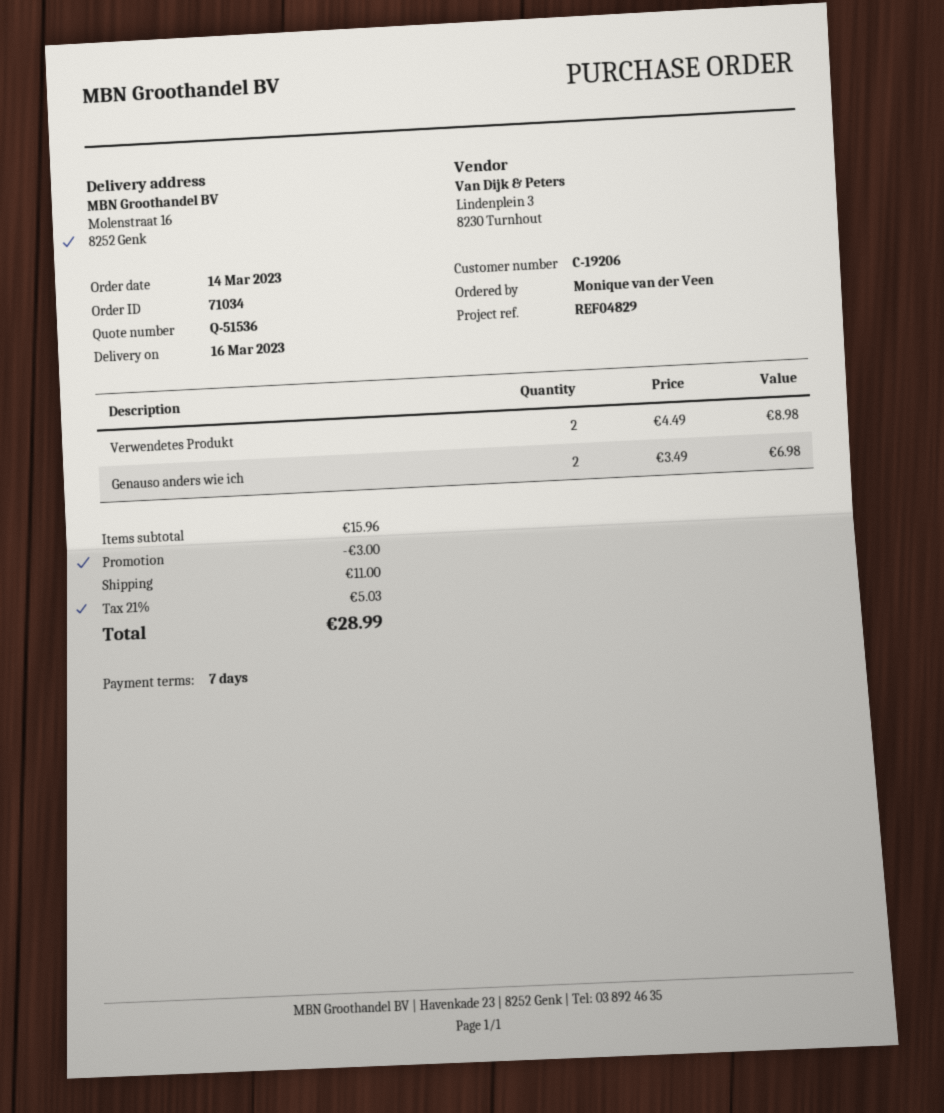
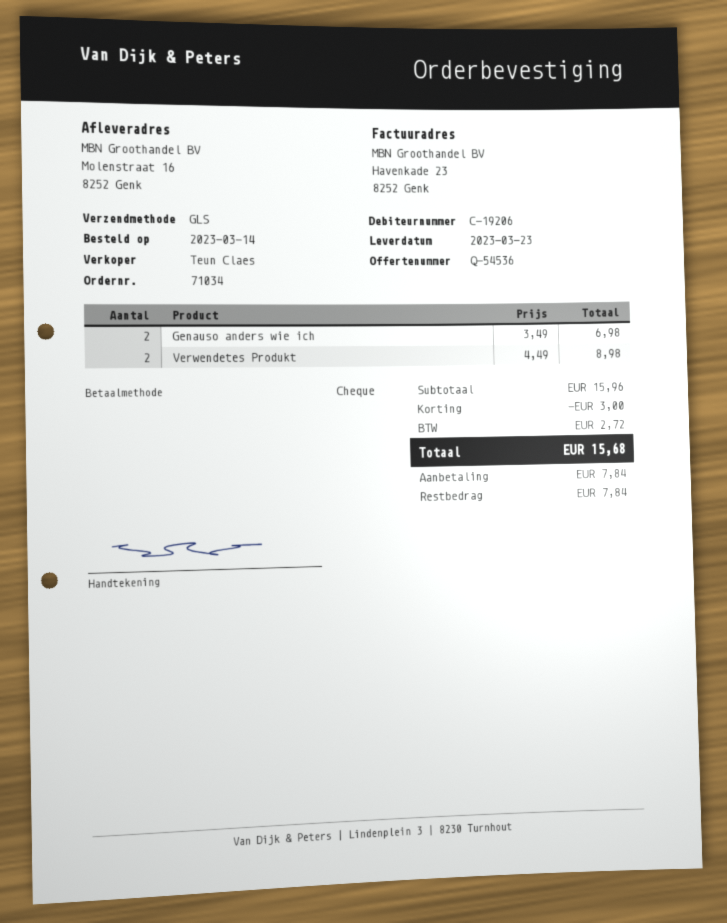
quote number: Q-51536 -> Q-54536
delivery date: 2023-03-16 -> 2023-03-23
shipping: 11.00 -> none
tax: 5.03 -> 2.72
total: 28.99 -> 15.68

